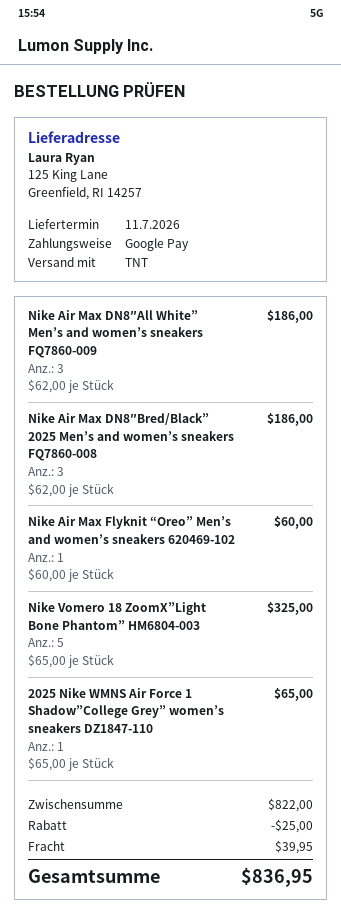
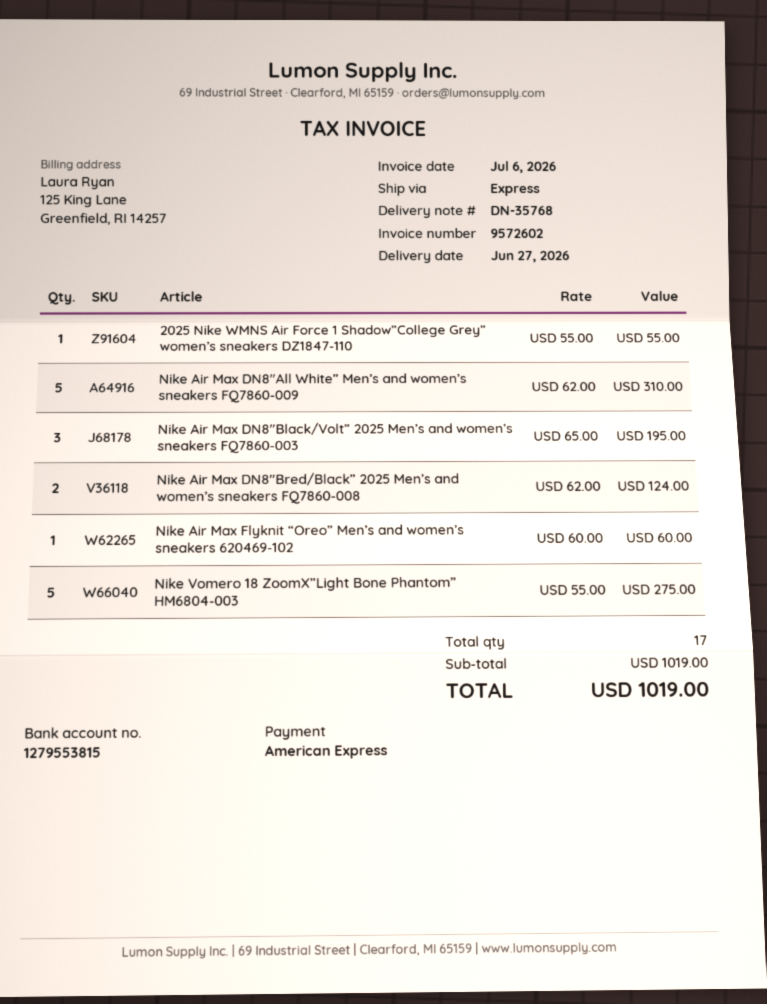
delivery date: 2026-07-11 -> 2026-06-27
payment method: Google Pay -> American Express
shipping method: TNT -> express
Nike Air Max DN8″All White” Men’s and women’s sneakers FQ7860-009: 3 x 62.00 = 186.00 -> 5 x 62.00 = 310.00
Nike Air Max DN8″Bred/Black” 2025 Men’s and women’s sneakers FQ7860-008: 3 x 62.00 = 186.00 -> 2 x 62.00 = 124.00
Nike Vomero 18 ZoomX”Light Bone Phantom” HM6804-003: 5 x 65.00 = 325.00 -> 5 x 55.00 = 275.00
2025 Nike WMNS Air Force 1 Shadow”College Grey” women’s sneakers DZ1847-110: 1 x 65.00 = 65.00 -> 1 x 55.00 = 55.00
Nike Air Max DN8″Black/Volt” 2025 Men’s and women’s sneakers FQ7860-003: none -> 3 x 65.00 = 195.00
subtotal: 822.00 -> 1019.00
discount: 25.00 -> none
shipping: 39.95 -> none
total: 836.95 -> 1019.00

